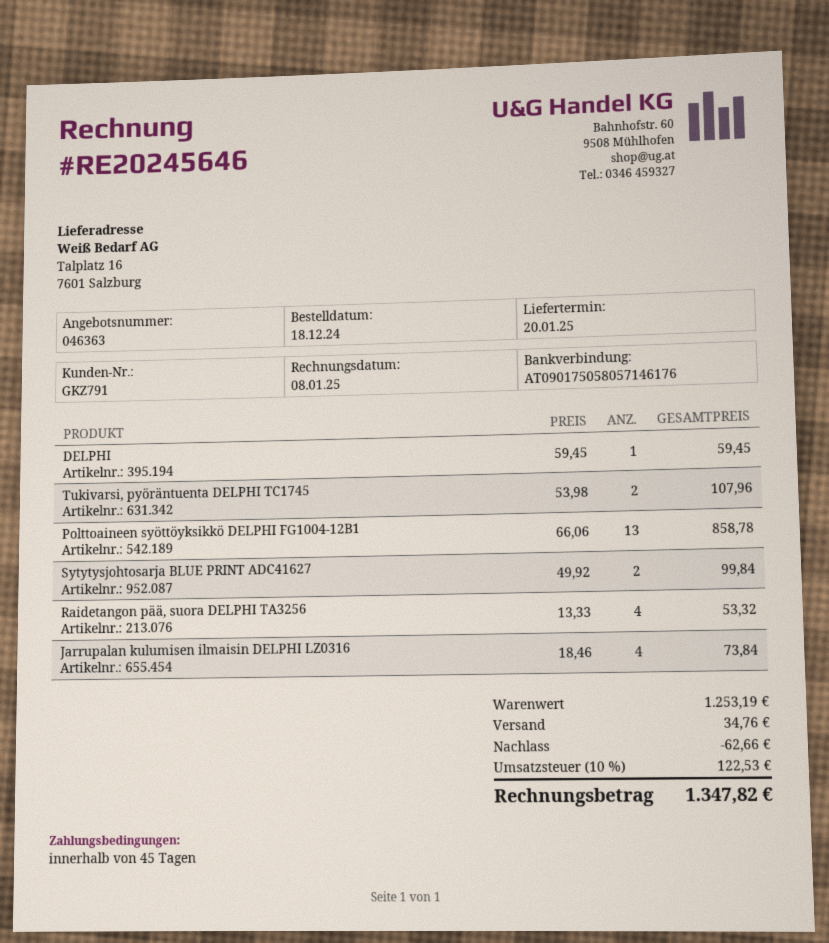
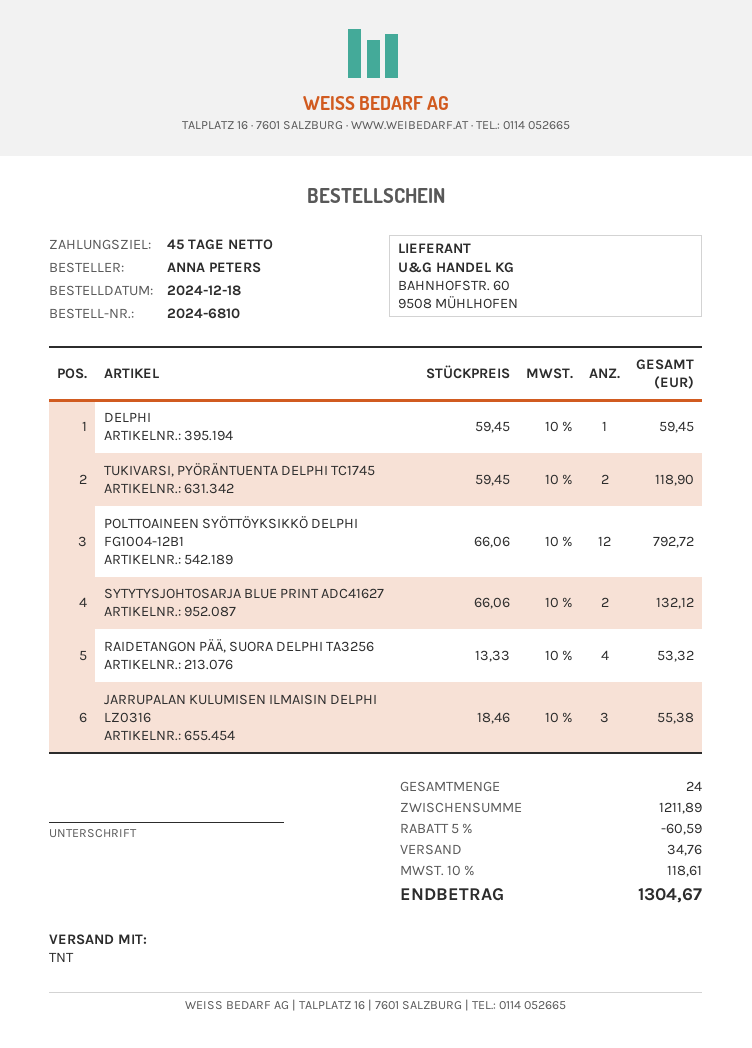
Tukivarsi, pyöräntuenta DELPHI TC1745: 2 x 53.98 = 107.96 -> 2 x 59.45 = 118.90
Polttoaineen syöttöyksikkö DELPHI FG1004-12B1: 13 x 66.06 = 858.78 -> 12 x 66.06 = 792.72
Sytytysjohtosarja BLUE PRINT ADC41627: 2 x 49.92 = 99.84 -> 2 x 66.06 = 132.12
Jarrupalan kulumisen ilmaisin DELPHI LZ0316: 4 x 18.46 = 73.84 -> 3 x 18.46 = 55.38
subtotal: 1253.19 -> 1211.89
discount: 62.66 -> 60.59
tax: 10% = 122.53 -> 10% = 118.61
total: 1347.82 -> 1304.67

